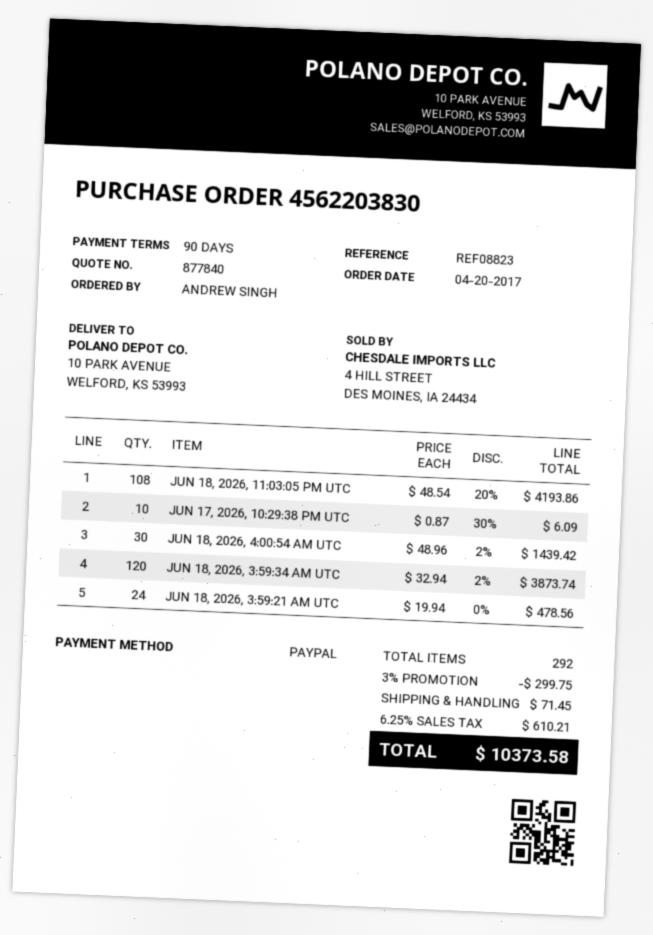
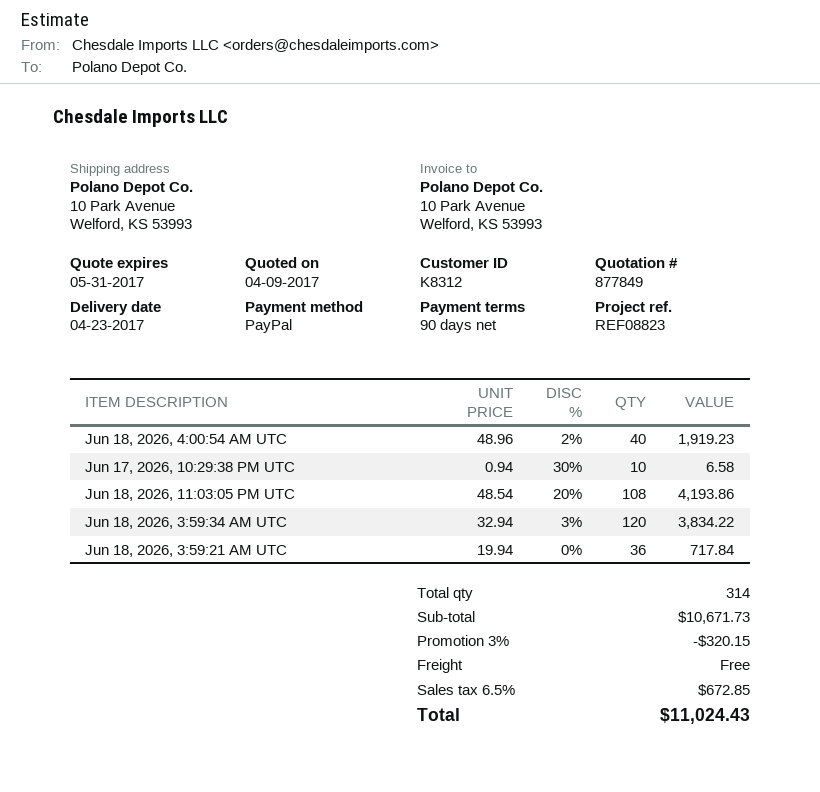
quote number: 877840 -> 877849
JUN 17, 2026, 10:29:38 PM UTC: 10 x 0.87 - 30% = 6.09 -> 10 x 0.94 - 30% = 6.58
JUN 18, 2026, 4:00:54 AM UTC: 30 x 48.96 - 2% = 1439.42 -> 40 x 48.96 - 2% = 1919.23
JUN 18, 2026, 3:59:34 AM UTC: 120 x 32.94 - 2% = 3873.74 -> 120 x 32.94 - 3% = 3834.22
JUN 18, 2026, 3:59:21 AM UTC: 24 x 19.94 = 478.56 -> 36 x 19.94 = 717.84
total quantity: 292 -> 314
discount: 3% = 299.75 -> 3% = 320.15
shipping: 71.45 -> 0.00
tax: 6.25% = 610.21 -> 6.5% = 672.85
total: 10373.58 -> 11024.43

